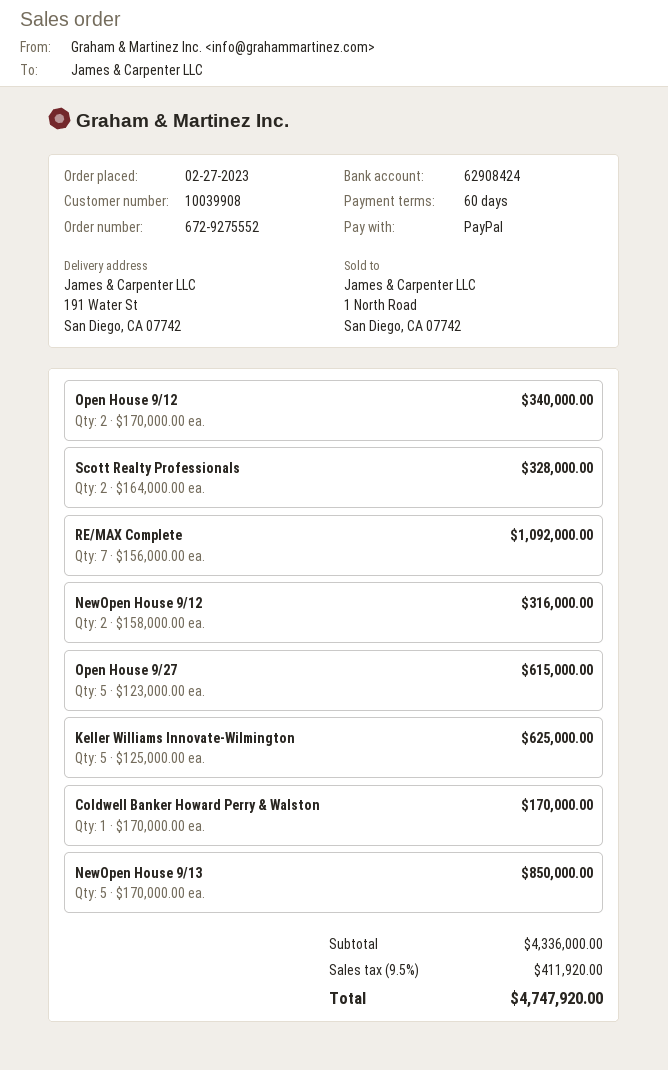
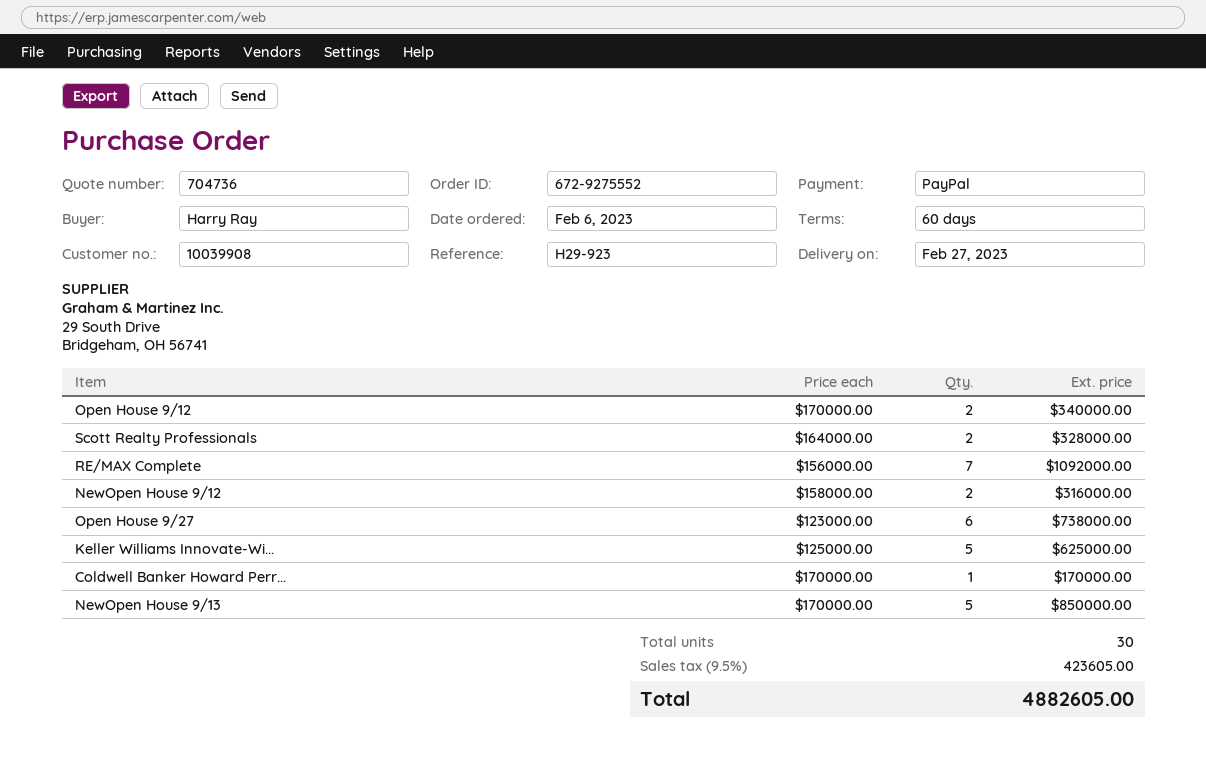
order date: 2023-02-27 -> 2023-02-06
Open House 9/27: 5 x 123000.00 = 615000.00 -> 6 x 123000.00 = 738000.00
tax: 9.5% = 411920.00 -> 9.5% = 423605.00
total: 4747920.00 -> 4882605.00

